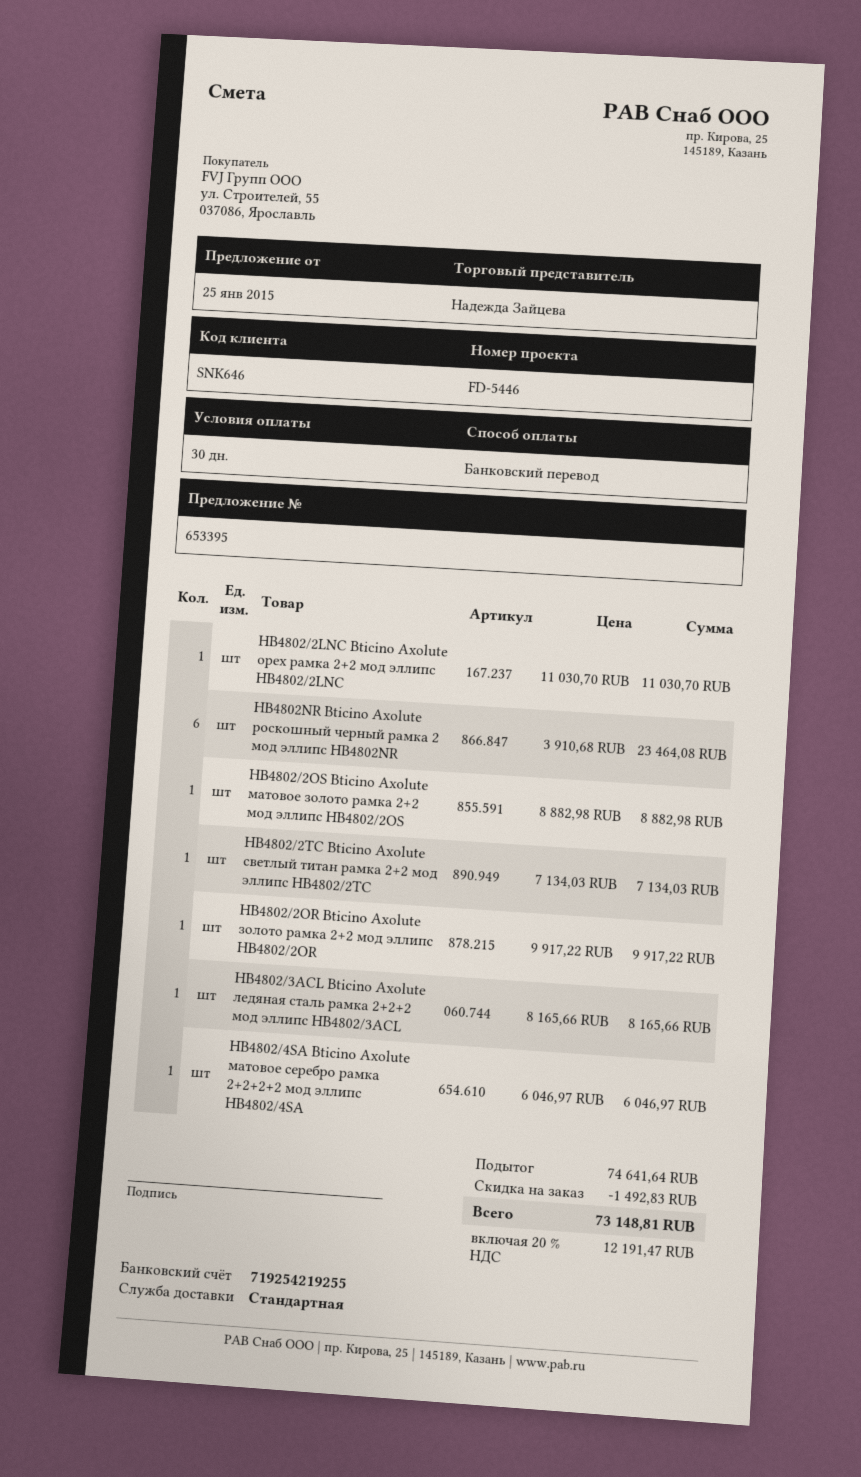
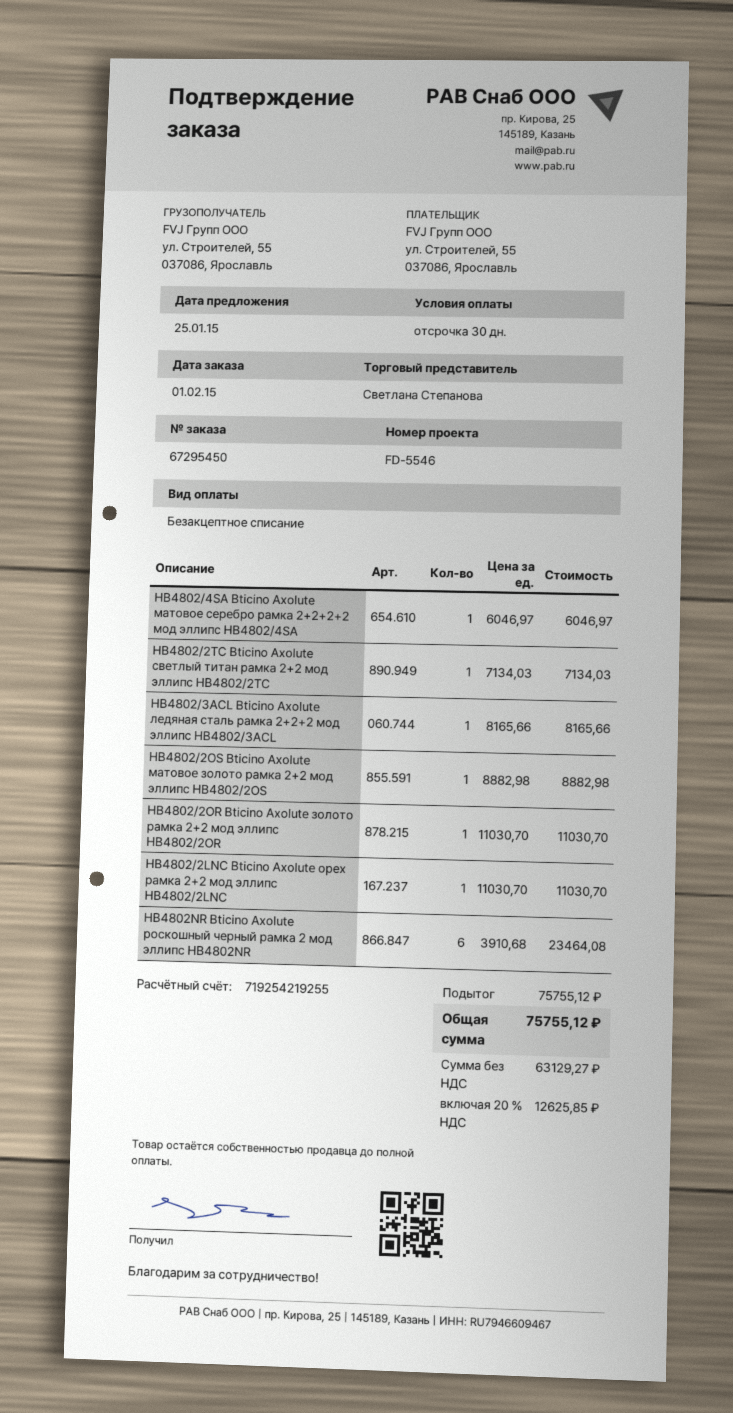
reference: FD-5446 -> FD-5546
sales rep: Надежда Зайцева -> Светлана Степанова
payment method: bank transfer -> direct debit
HB4802/2OR Bticino Axolute золото рамка 2+2 мод эллипс HB4802/2OR: 1 x 9917.22 = 9917.22 -> 1 x 11030.70 = 11030.70
subtotal: 74641.64 -> 75755.12
discount: 1492.83 -> none
tax: 20% = 12191.47 -> 20% = 12625.85
total: 73148.81 -> 75755.12

